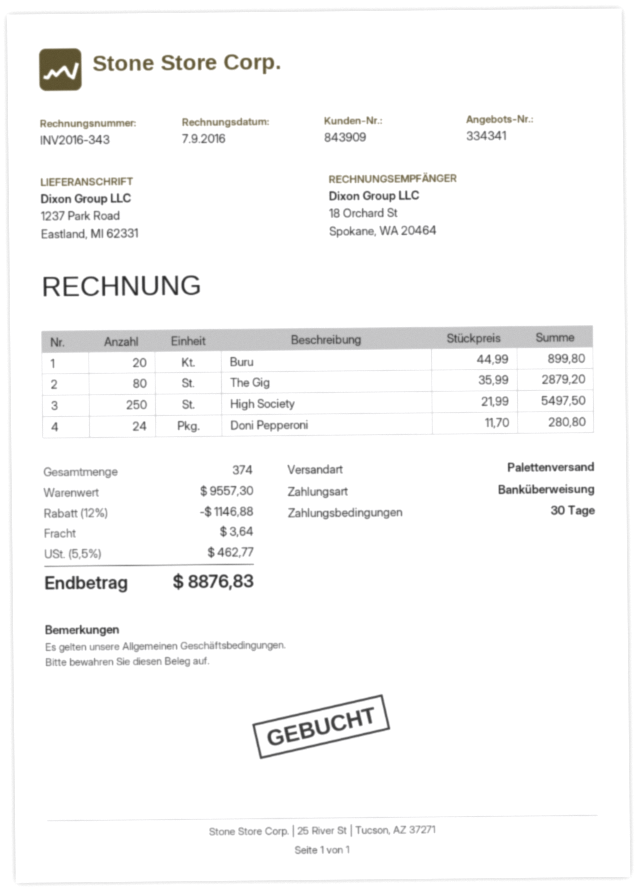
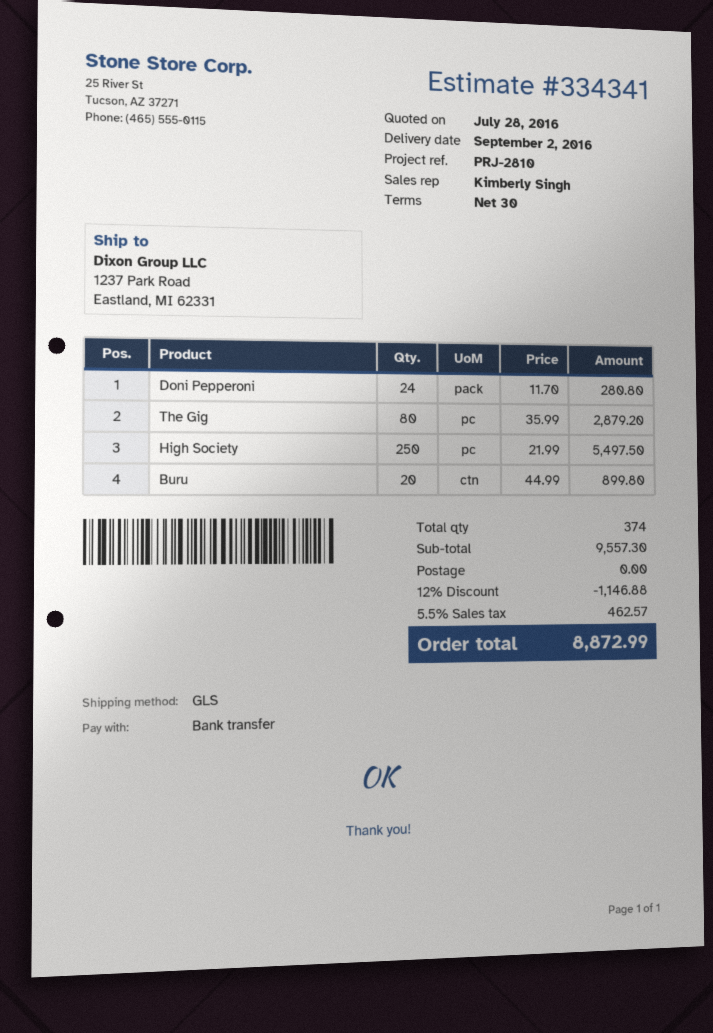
shipping method: pallet freight -> GLS
shipping: 3.64 -> 0.00
tax: 5.5% = 462.77 -> 5.5% = 462.57
total: 8876.83 -> 8872.99

